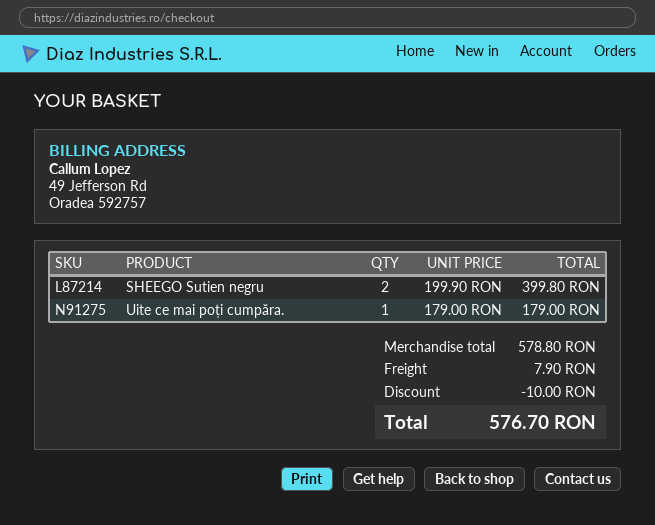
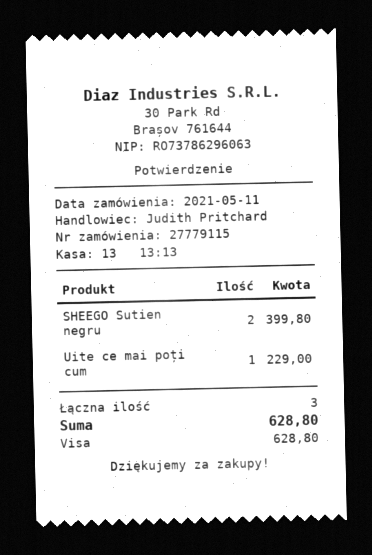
Uite ce mai poți cumpăra.: 1 for 179.00 -> 1 for 229.00
discount: 10.00 -> none
shipping: 7.90 -> none
total: 576.70 -> 628.80

